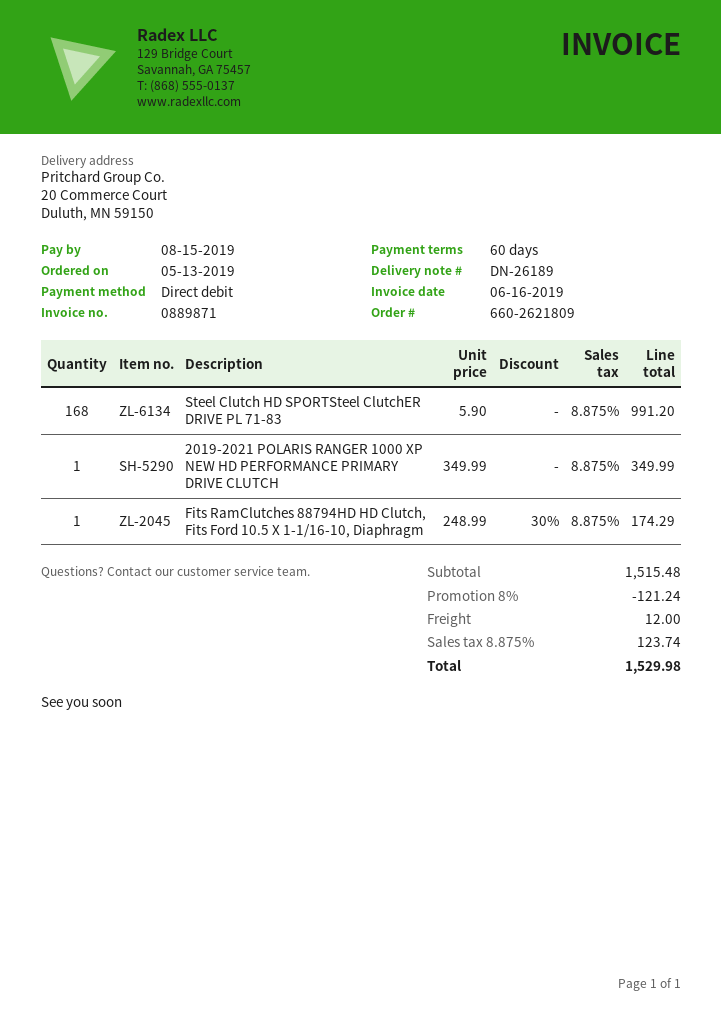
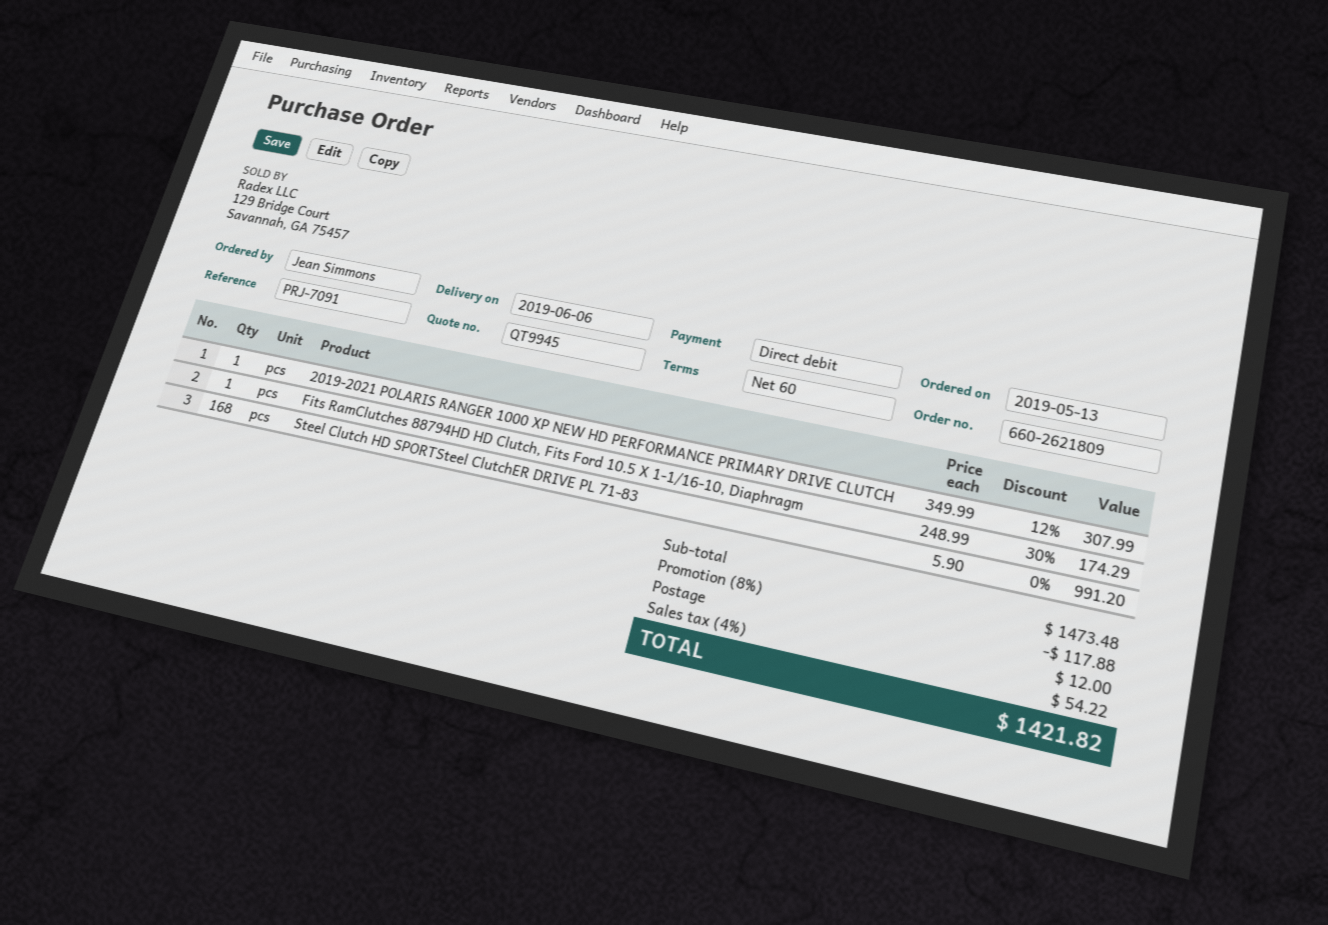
2019-2021 POLARIS RANGER 1000 XP NEW HD PERFORMANCE PRIMARY DRIVE CLUTCH: 1 x 349.99 = 349.99 -> 1 x 349.99 - 12% = 307.99
subtotal: 1515.48 -> 1473.48
discount: 8% = 121.24 -> 8% = 117.88
tax: 8.875% = 123.74 -> 4% = 54.22
total: 1529.98 -> 1421.82

